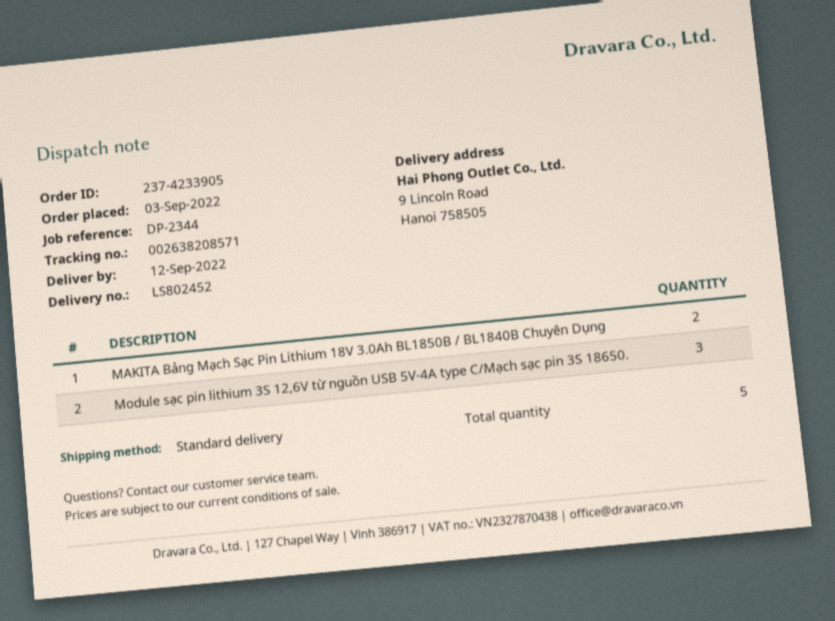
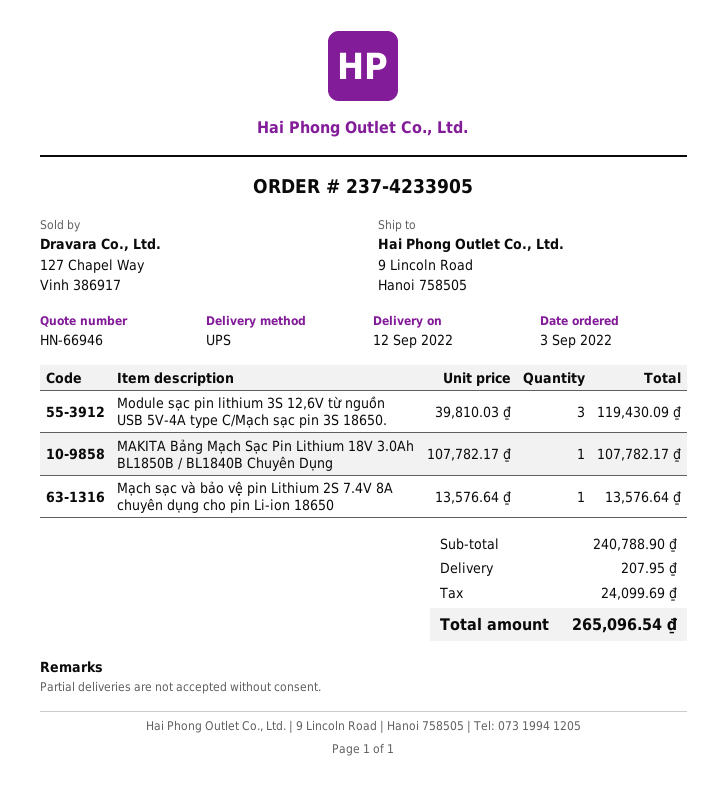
shipping method: standard -> UPS
MAKITA Bảng Mạch Sạc Pin Lithium 18V 3.0Ah BL1850B / BL1840B Chuyên Dụng: 2 -> 1
Mạch sạc và bảo vệ pin Lithium 2S 7.4V 8A chuyên dụng cho pin Li-ion 18650: none -> 1

